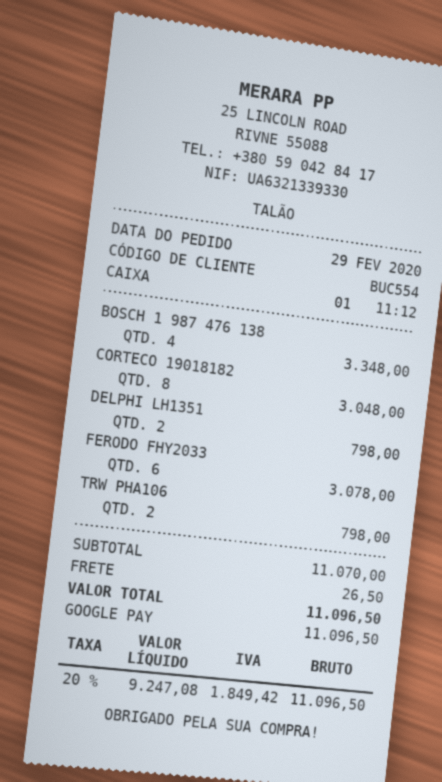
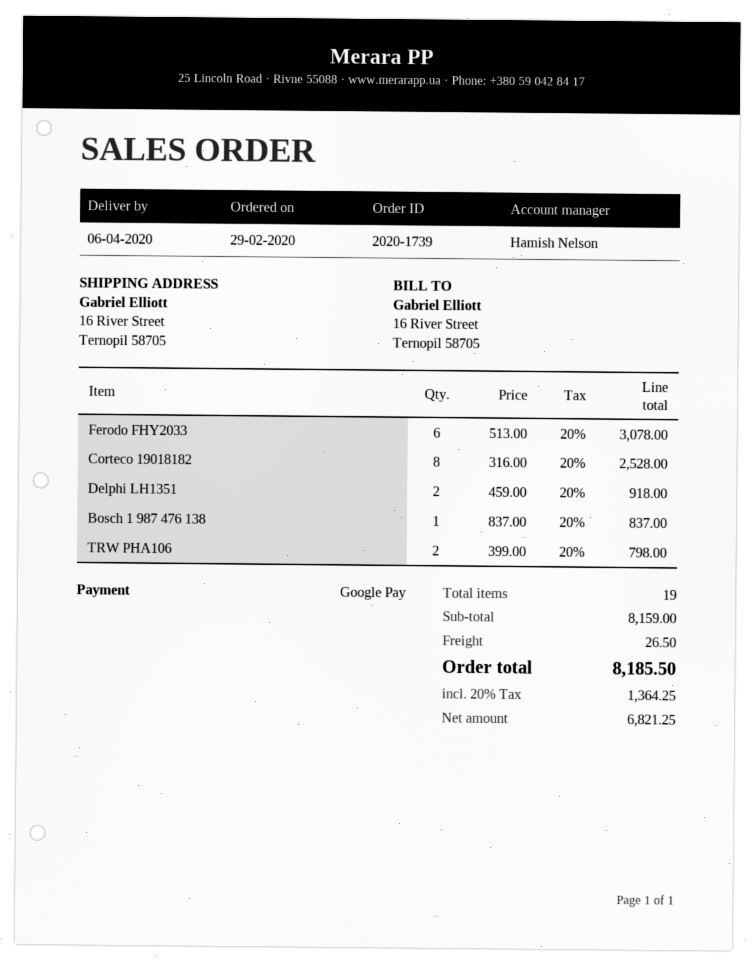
BOSCH 1 987 476 138: 4 for 3348.00 -> 1 for 837.00
CORTECO 19018182: 8 for 3048.00 -> 8 for 2528.00
DELPHI LH1351: 2 for 798.00 -> 2 for 918.00
subtotal: 11070.00 -> 8159.00
net: 9247.08 -> 6821.25
tax: 20% = 1849.42 -> 20% = 1364.25
total: 11096.50 -> 8185.50

